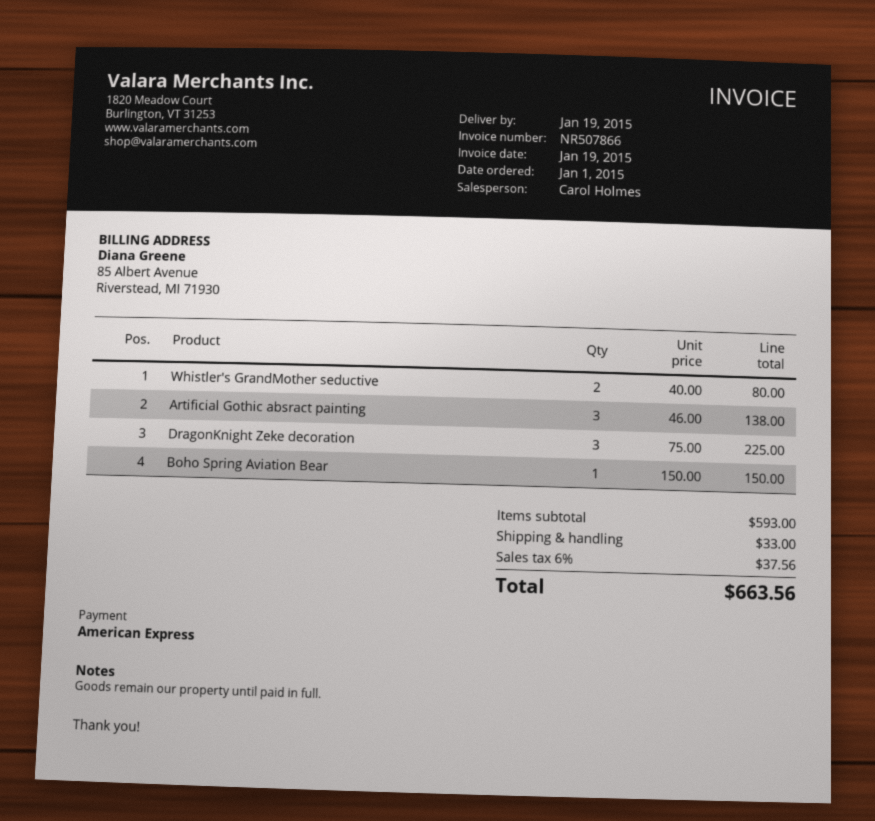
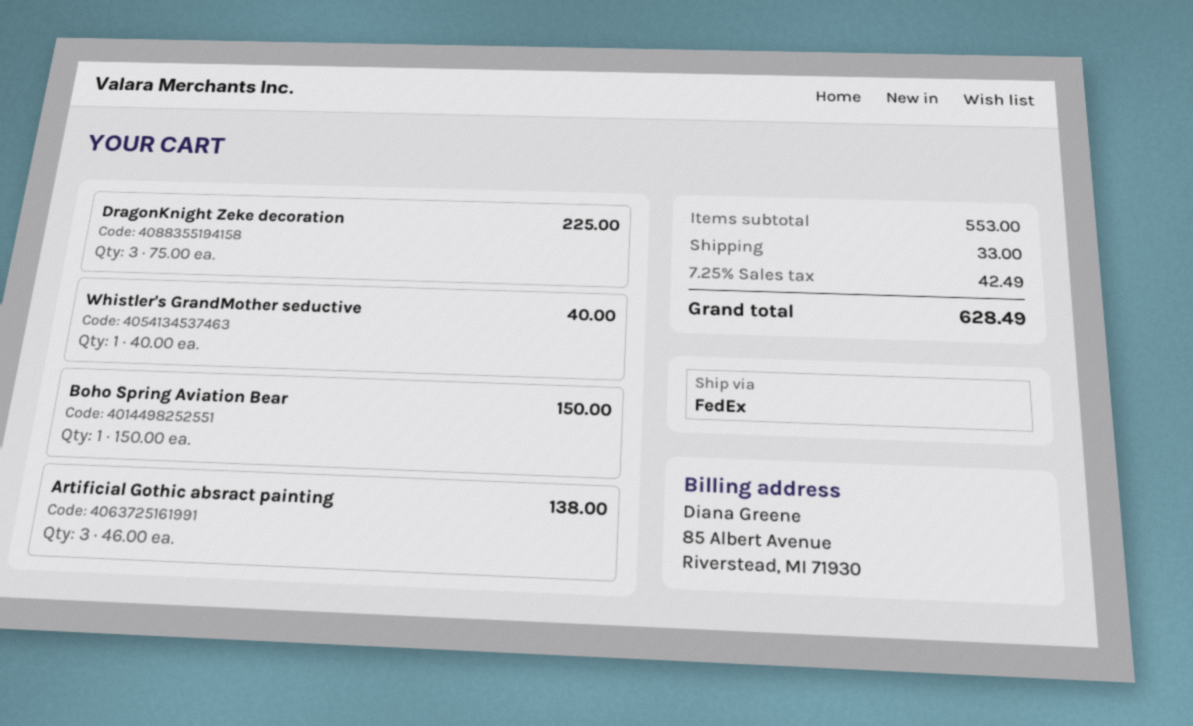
Whistler's GrandMother seductive: 2 x 40.00 = 80.00 -> 1 x 40.00 = 40.00
subtotal: 593.00 -> 553.00
tax: 6% = 37.56 -> 7.25% = 42.49
total: 663.56 -> 628.49

